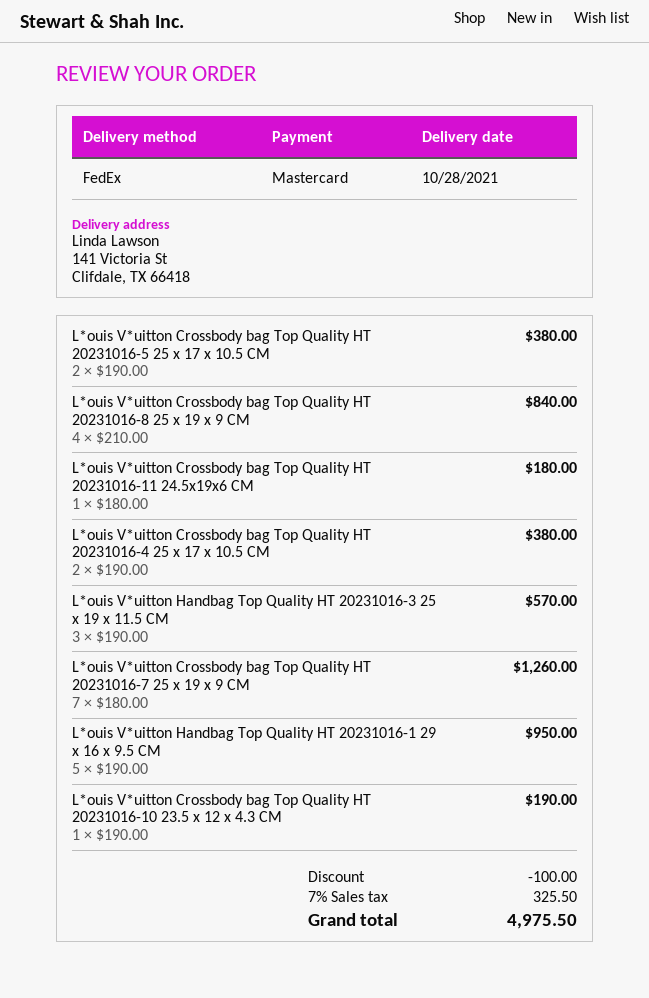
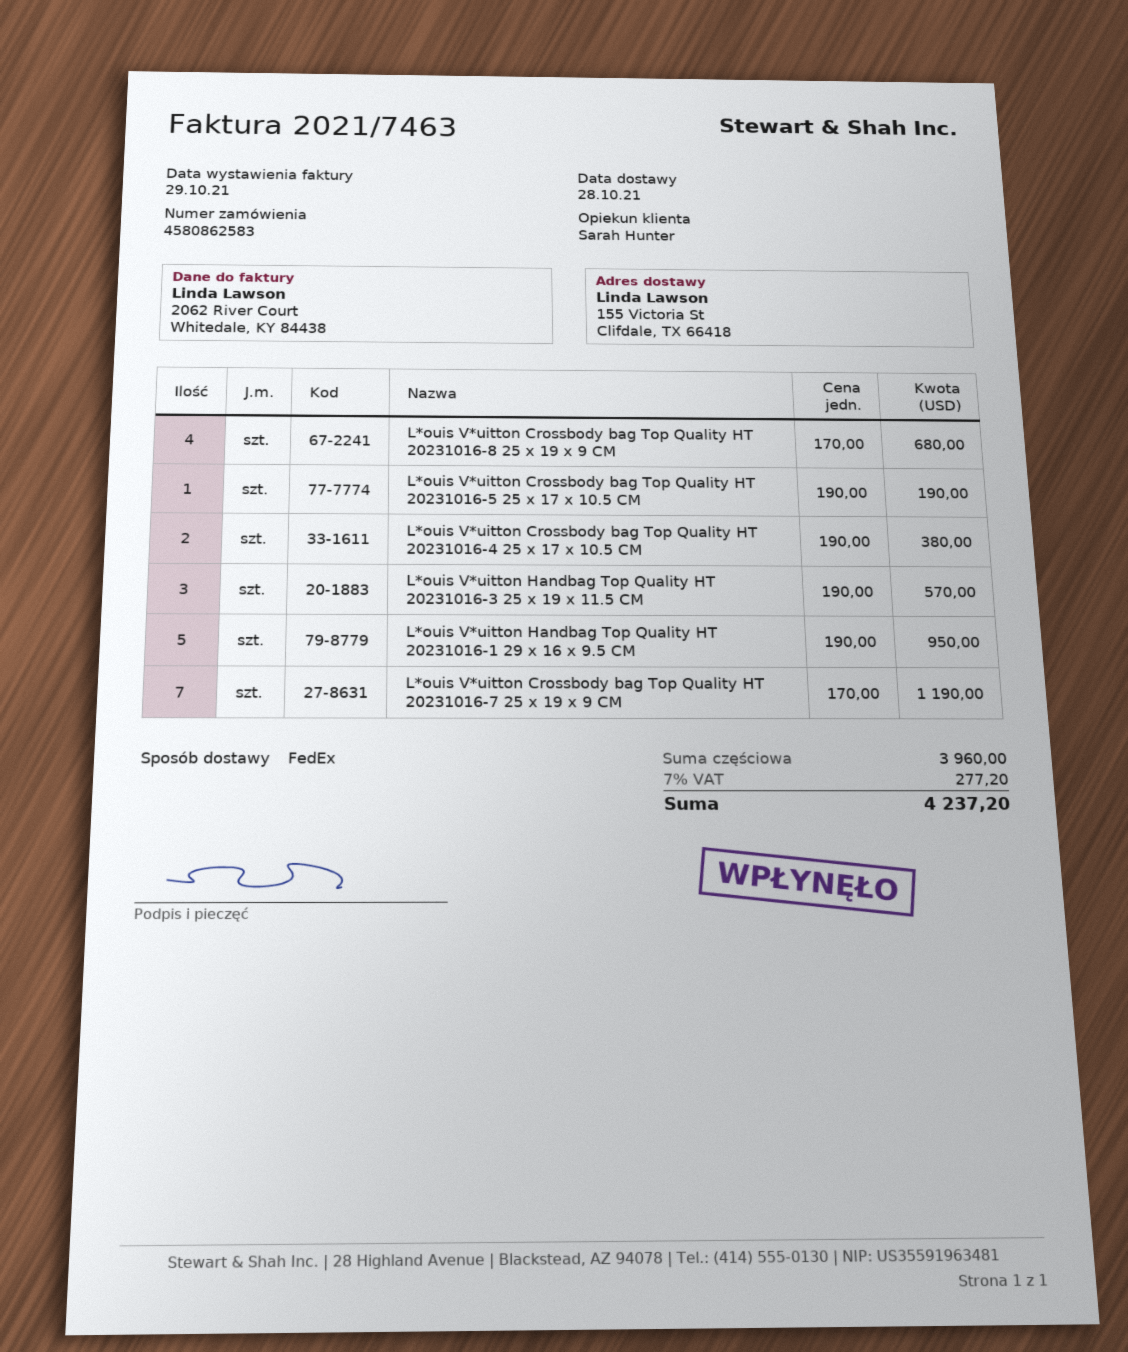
ship to: 141 Victoria St, Clifdale, TX 66418 -> 155 Victoria St, Clifdale, TX 66418
L*ouis V*uitton Crossbody bag Top Quality HT 20231016-5 25 x 17 x 10.5 CM: 2 x 190.00 = 380.00 -> 1 x 190.00 = 190.00
L*ouis V*uitton Crossbody bag Top Quality HT 20231016-8 25 x 19 x 9 CM: 4 x 210.00 = 840.00 -> 4 x 170.00 = 680.00
L*ouis V*uitton Crossbody bag Top Quality HT 20231016-11 24.5x19x6 CM: 1 x 180.00 = 180.00 -> none
L*ouis V*uitton Crossbody bag Top Quality HT 20231016-7 25 x 19 x 9 CM: 7 x 180.00 = 1260.00 -> 7 x 170.00 = 1190.00
L*ouis V*uitton Crossbody bag Top Quality HT 20231016-10 23.5 x 12 x 4.3 CM: 1 x 190.00 = 190.00 -> none
discount: 100.00 -> none
tax: 7% = 325.50 -> 7% = 277.20
total: 4975.50 -> 4237.20

